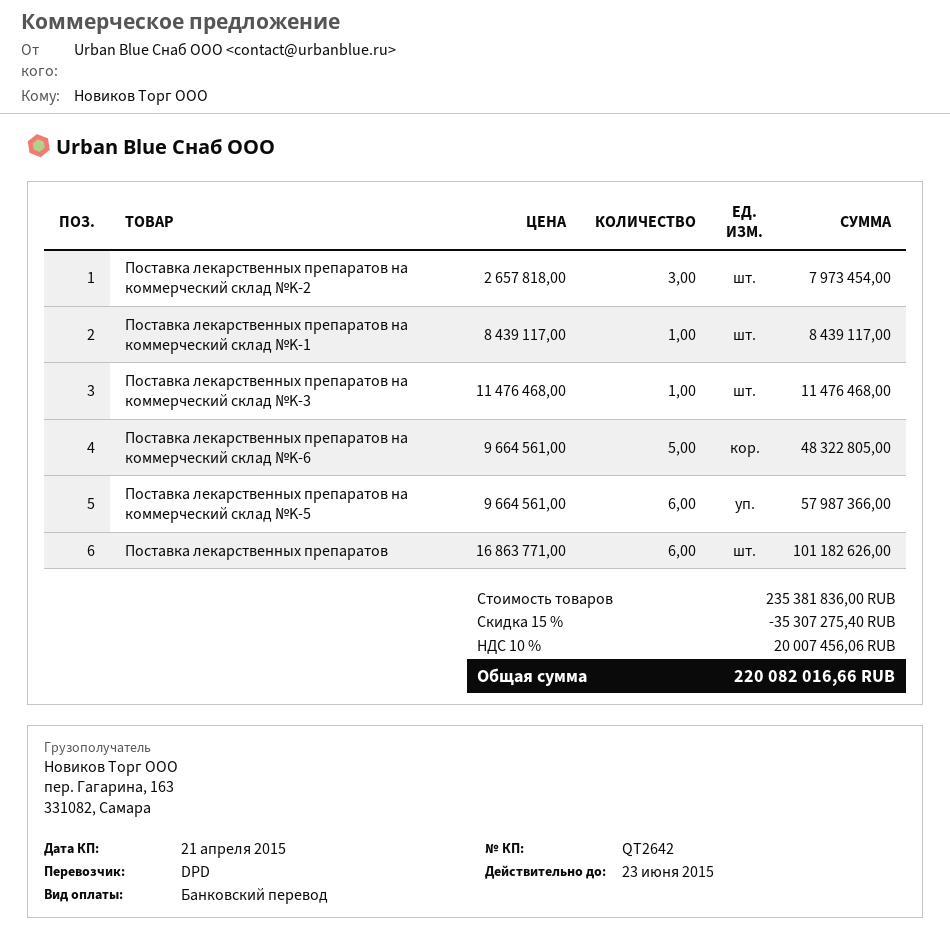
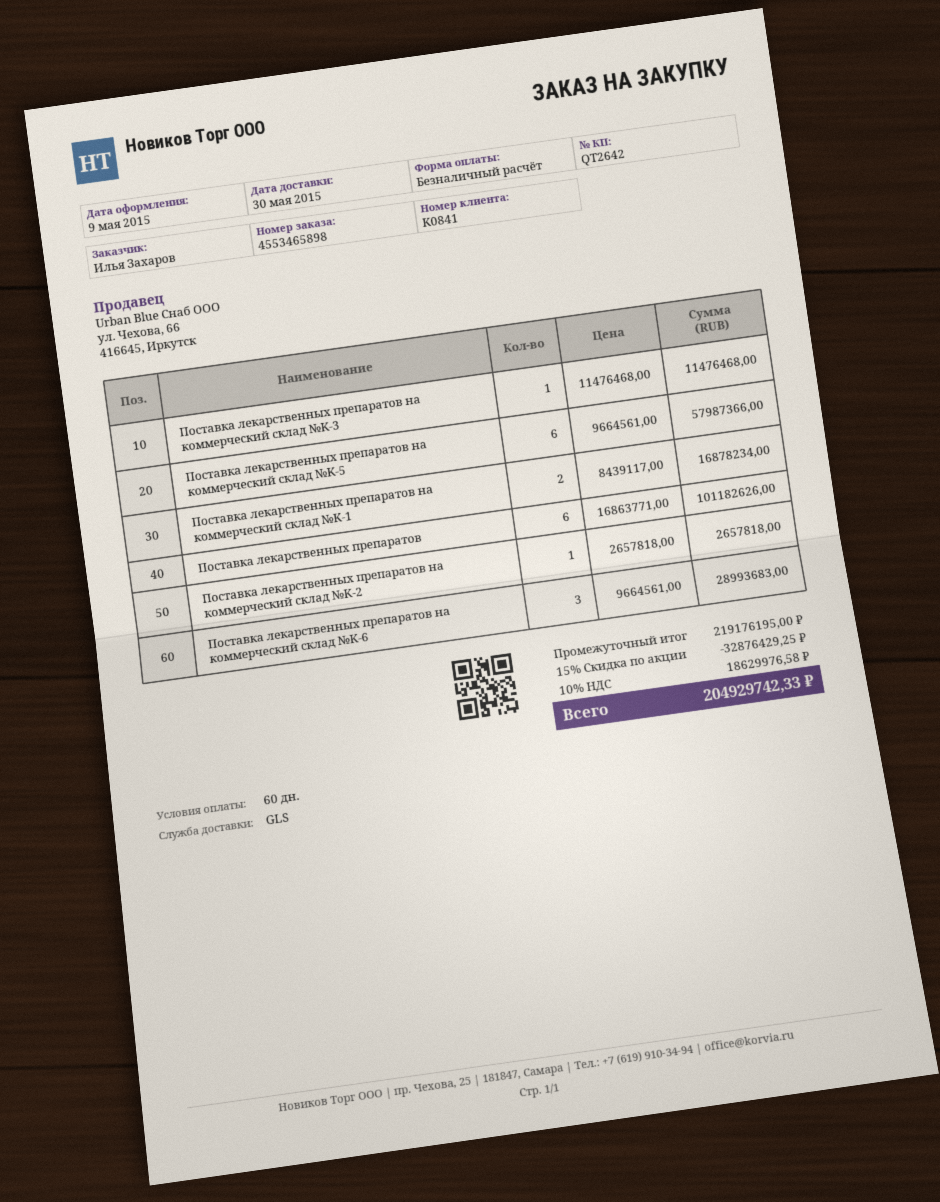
shipping method: DPD -> GLS
Поставка лекарственных препаратов на коммерческий склад №K-2: 3 x 2657818.00 = 7973454.00 -> 1 x 2657818.00 = 2657818.00
Поставка лекарственных препаратов на коммерческий склад №K-1: 1 x 8439117.00 = 8439117.00 -> 2 x 8439117.00 = 16878234.00
Поставка лекарственных препаратов на коммерческий склад №K-6: 5 x 9664561.00 = 48322805.00 -> 3 x 9664561.00 = 28993683.00
subtotal: 235381836.00 -> 219176195.00
discount: 15% = 35307275.40 -> 15% = 32876429.25
tax: 10% = 20007456.06 -> 10% = 18629976.58
total: 220082016.66 -> 204929742.33

